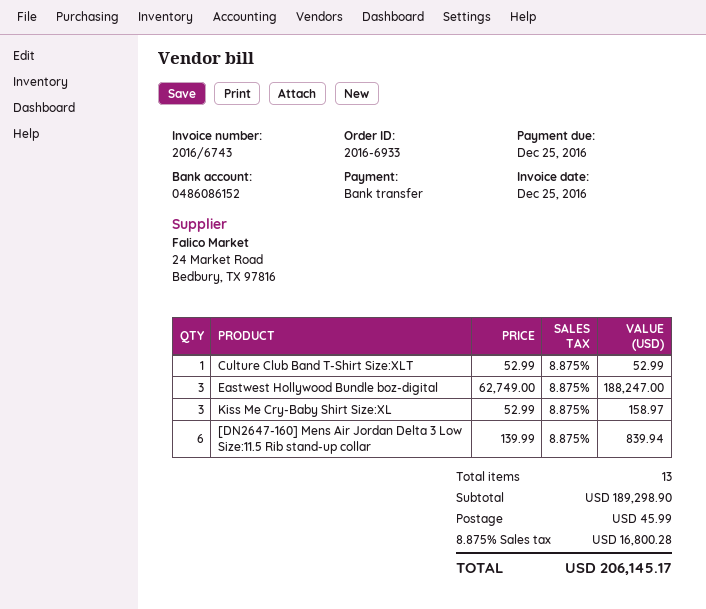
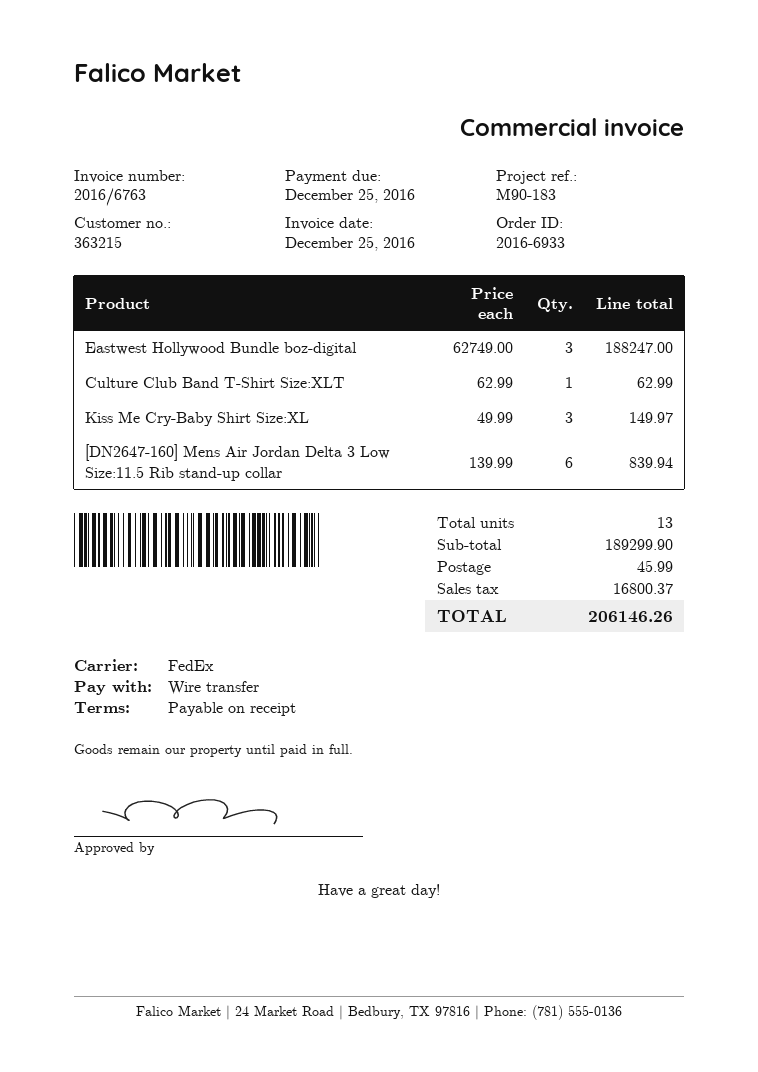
invoice number: 2016/6743 -> 2016/6763
Culture Club Band T-Shirt Size:XLT: 1 x 52.99 = 52.99 -> 1 x 62.99 = 62.99
Kiss Me Cry-Baby Shirt Size:XL: 3 x 52.99 = 158.97 -> 3 x 49.99 = 149.97
subtotal: 189298.90 -> 189299.90
tax: 16800.28 -> 16800.37
total: 206145.17 -> 206146.26

